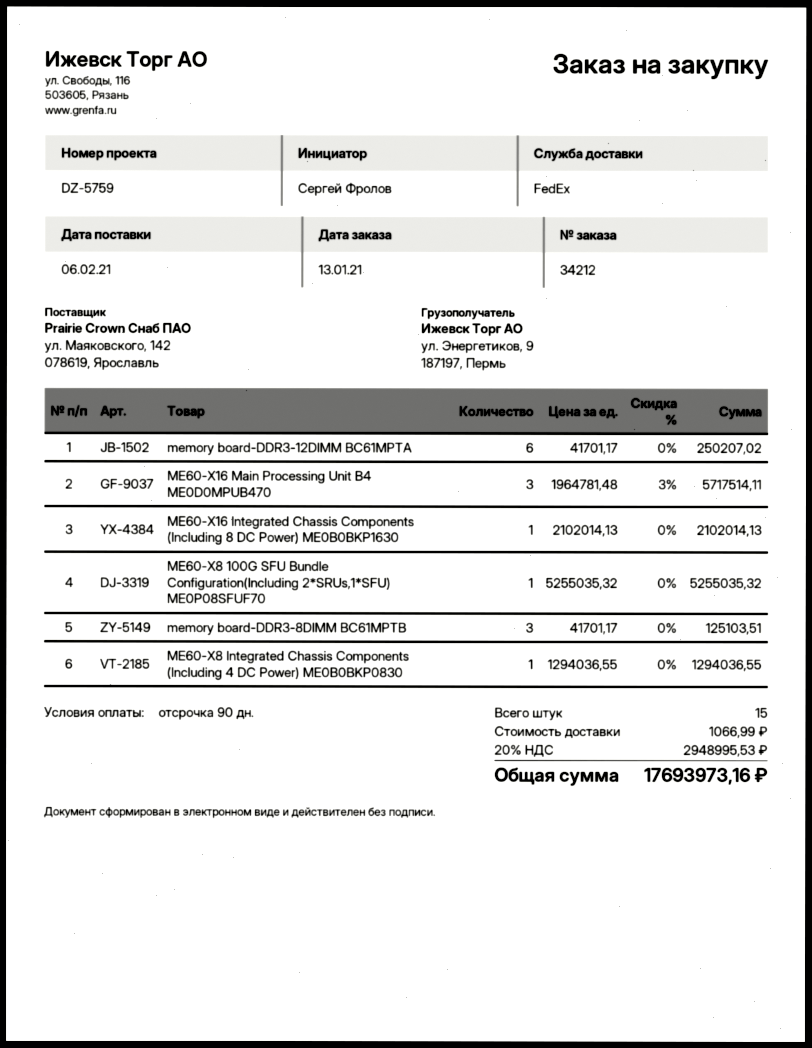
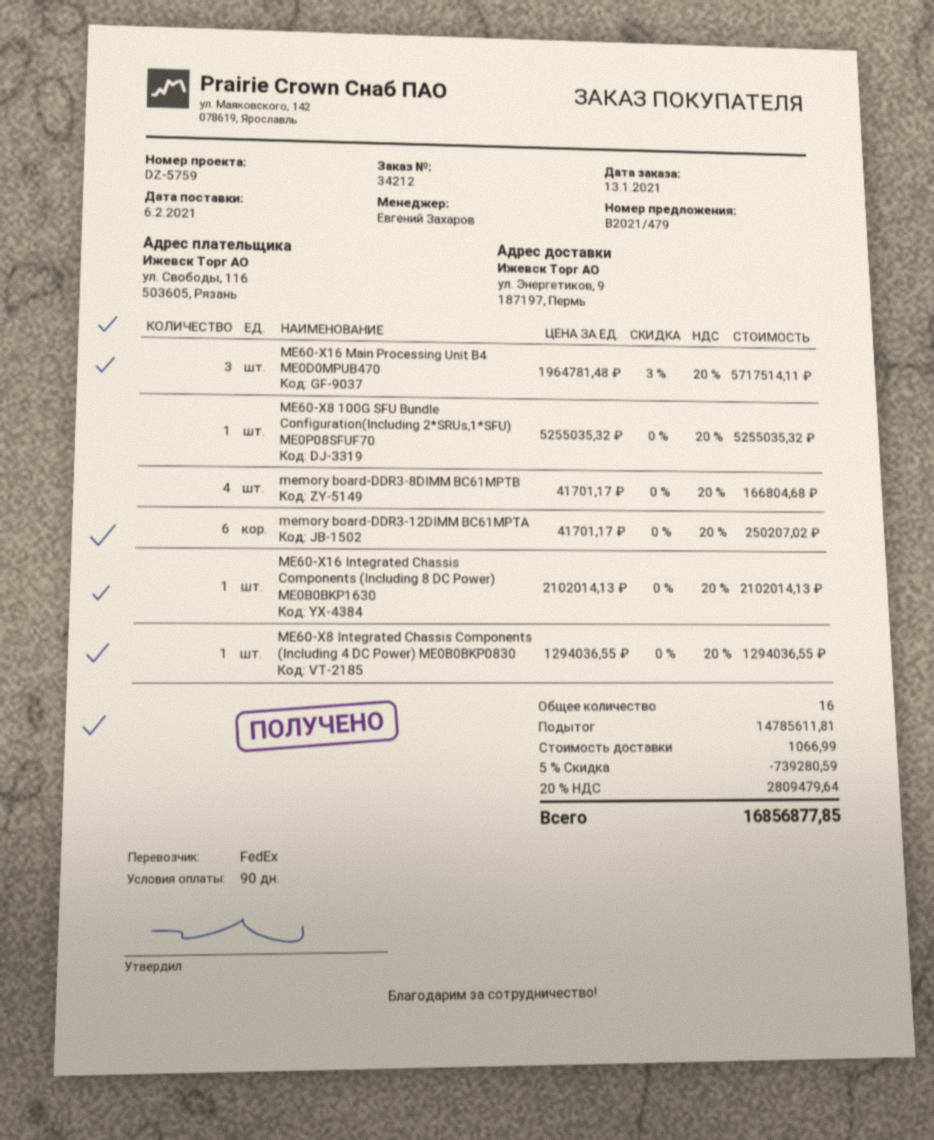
memory board-DDR3-8DIMM BC61MPTB: 3 x 41701.17 = 125103.51 -> 4 x 41701.17 = 166804.68
total quantity: 15 -> 16
discount: none -> 5% = 739280.59
tax: 20% = 2948995.53 -> 20% = 2809479.64
total: 17693973.16 -> 16856877.85

